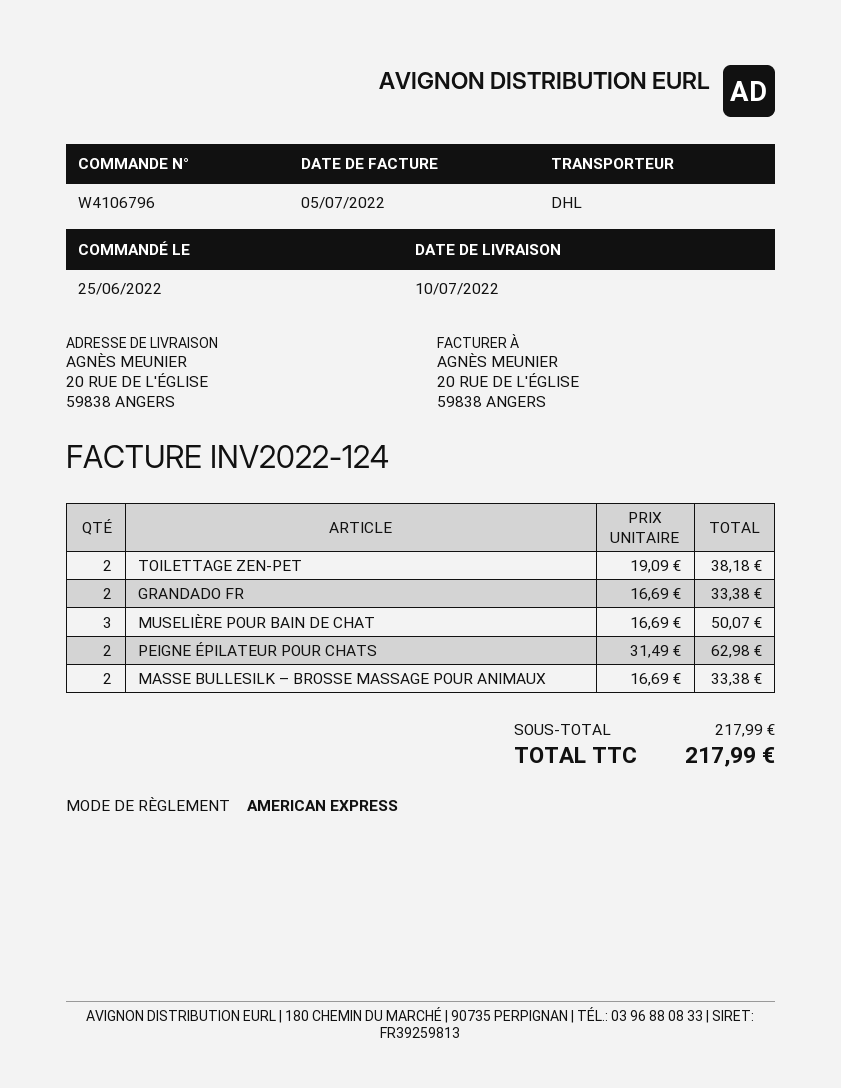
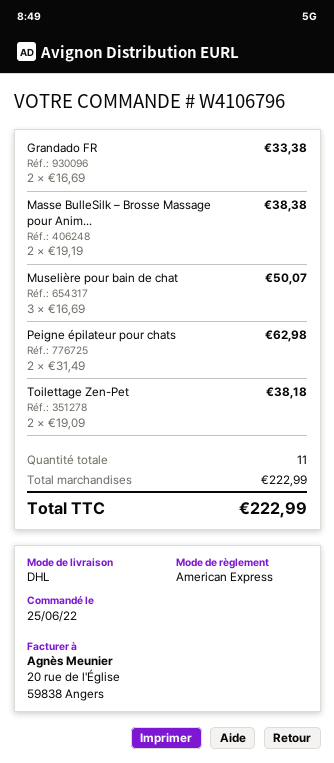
MASSE BULLESILK – BROSSE MASSAGE POUR ANIMAUX: 2 x 16.69 = 33.38 -> 2 x 19.19 = 38.38
subtotal: 217.99 -> 222.99
total: 217.99 -> 222.99

